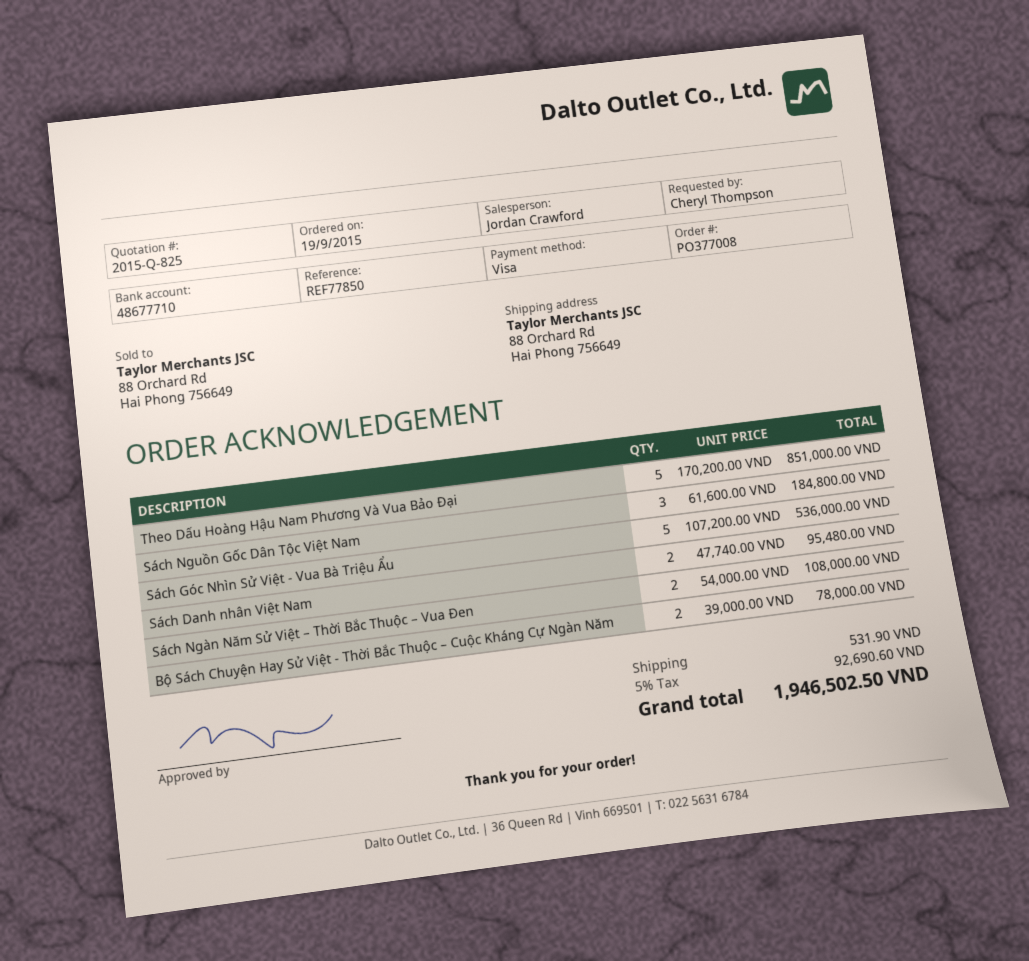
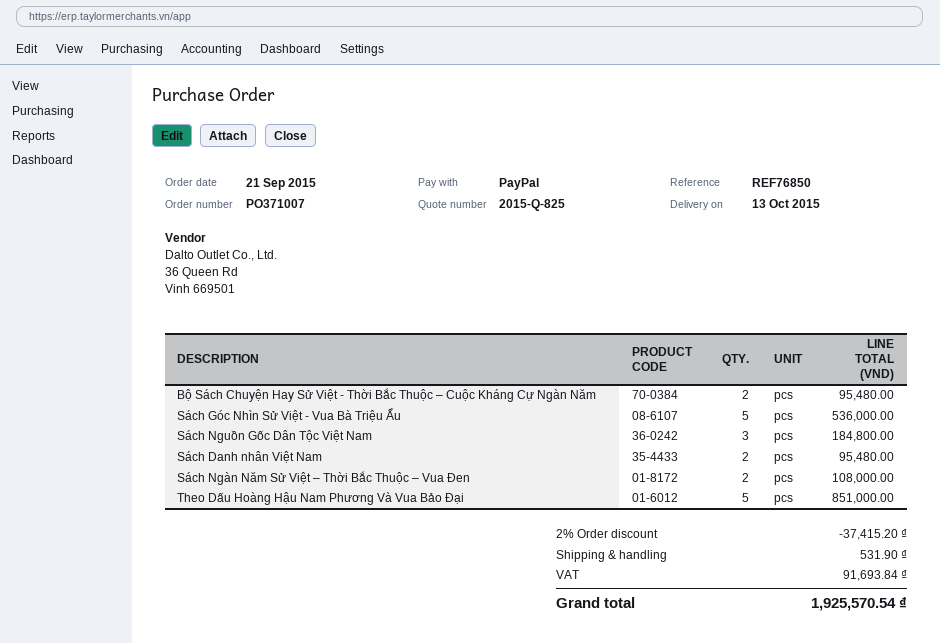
order number: PO377008 -> PO371007
order date: 2015-09-19 -> 2015-09-21
reference: REF77850 -> REF76850
payment method: Visa -> PayPal
Bộ Sách Chuyện Hay Sử Việt - Thời Bắc Thuộc – Cuộc Kháng Cự Ngàn Năm: 2 for 78000.00 -> 2 for 95480.00
discount: none -> 2% = 37415.20
tax: 92690.60 -> 91693.84
total: 1946502.50 -> 1925570.54

